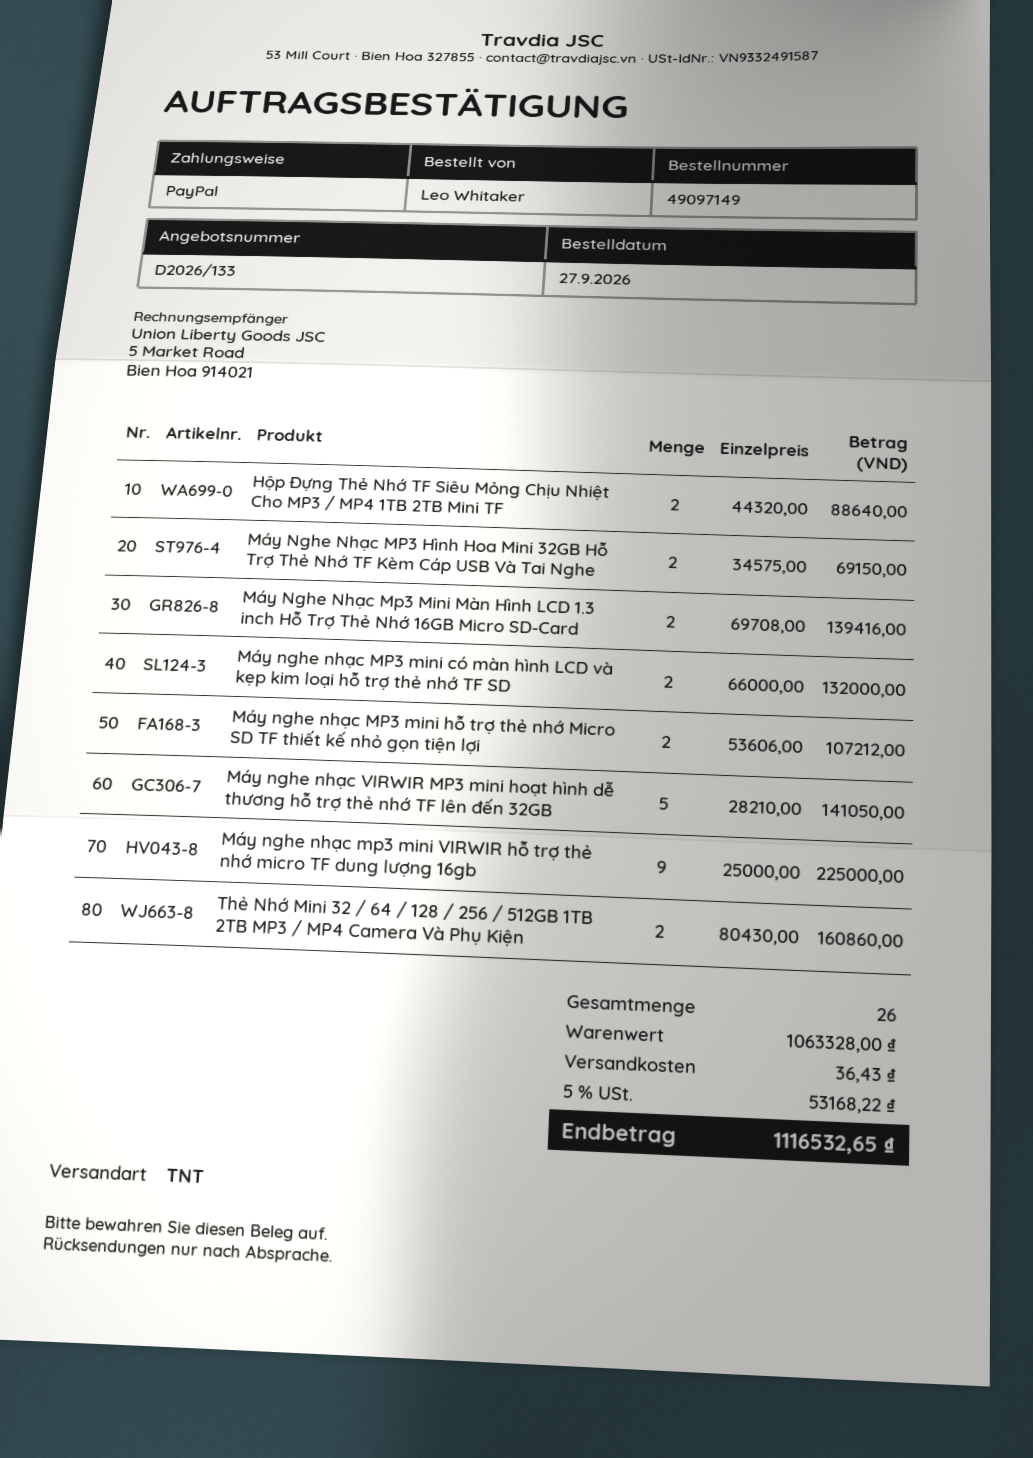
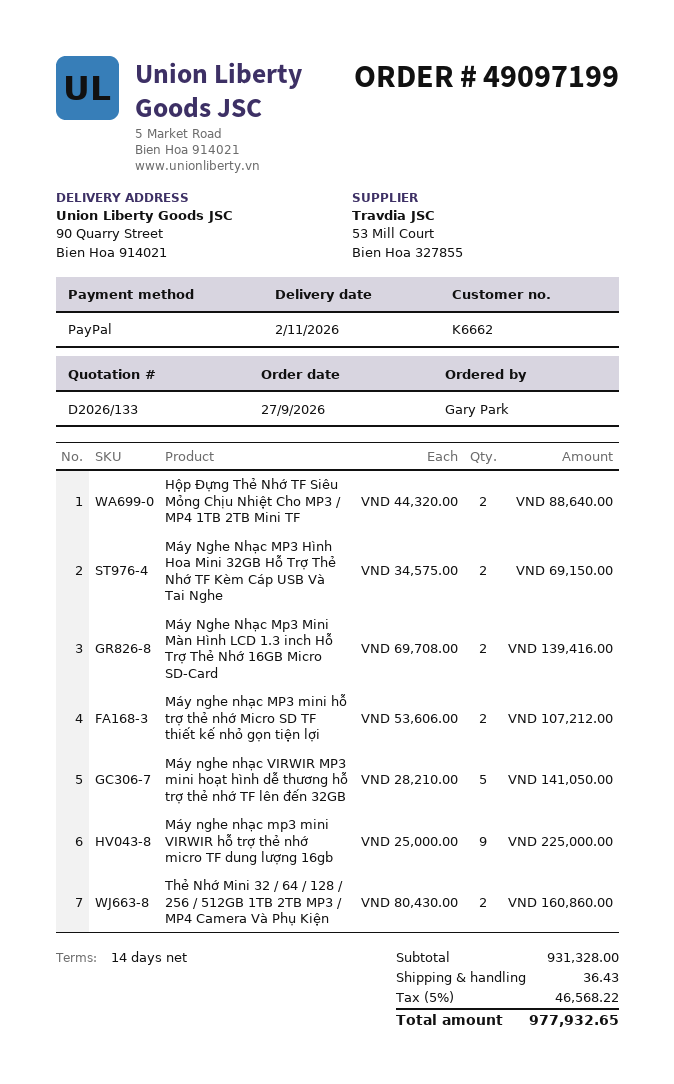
order number: 49097149 -> 49097199
ordered by: Leo Whitaker -> Gary Park
Máy nghe nhạc MP3 mini có màn hình LCD và kẹp kim loại hỗ trợ thẻ nhớ TF SD: 2 x 66000.00 = 132000.00 -> none
subtotal: 1063328.00 -> 931328.00
tax: 5% = 53168.22 -> 5% = 46568.22
total: 1116532.65 -> 977932.65

